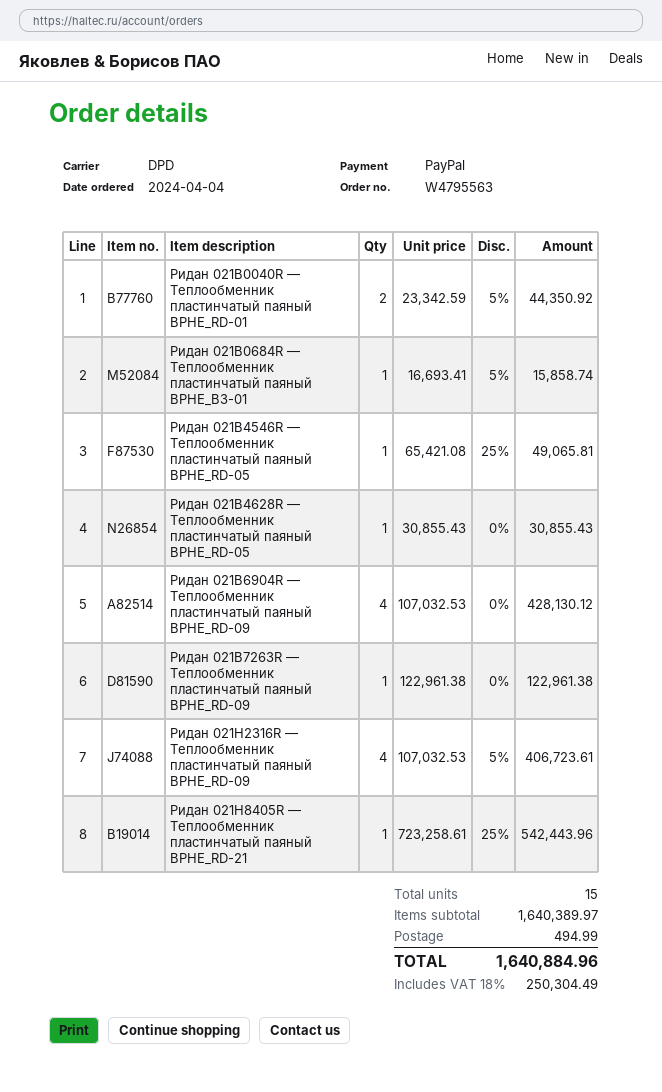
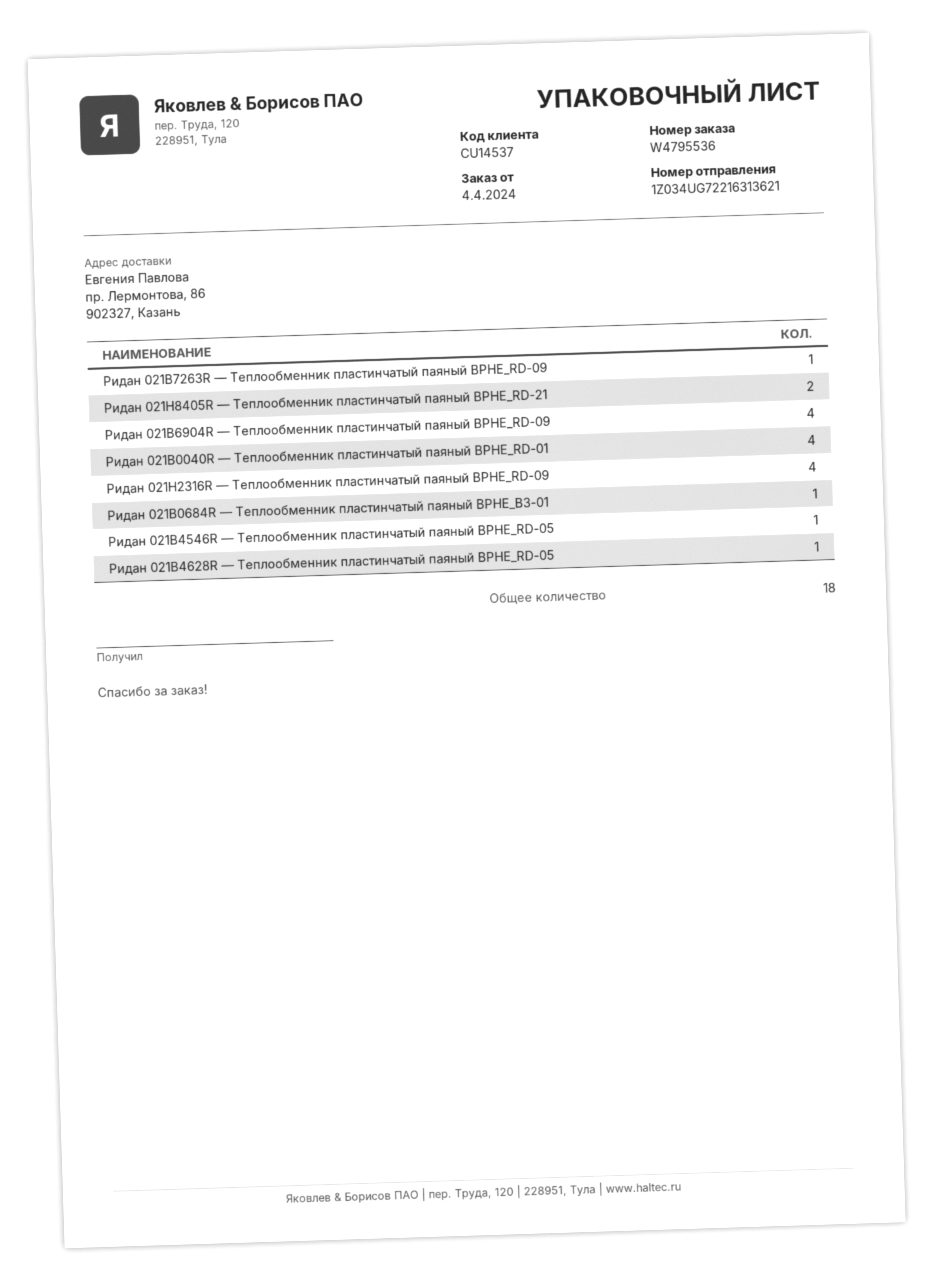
order number: W4795563 -> W4795536
Ридан 021B0040R — Теплообменник пластинчатый паяный BPHE_RD-01: 2 -> 4
Ридан 021H8405R — Теплообменник пластинчатый паяный BPHE_RD-21: 1 -> 2
total quantity: 15 -> 18

